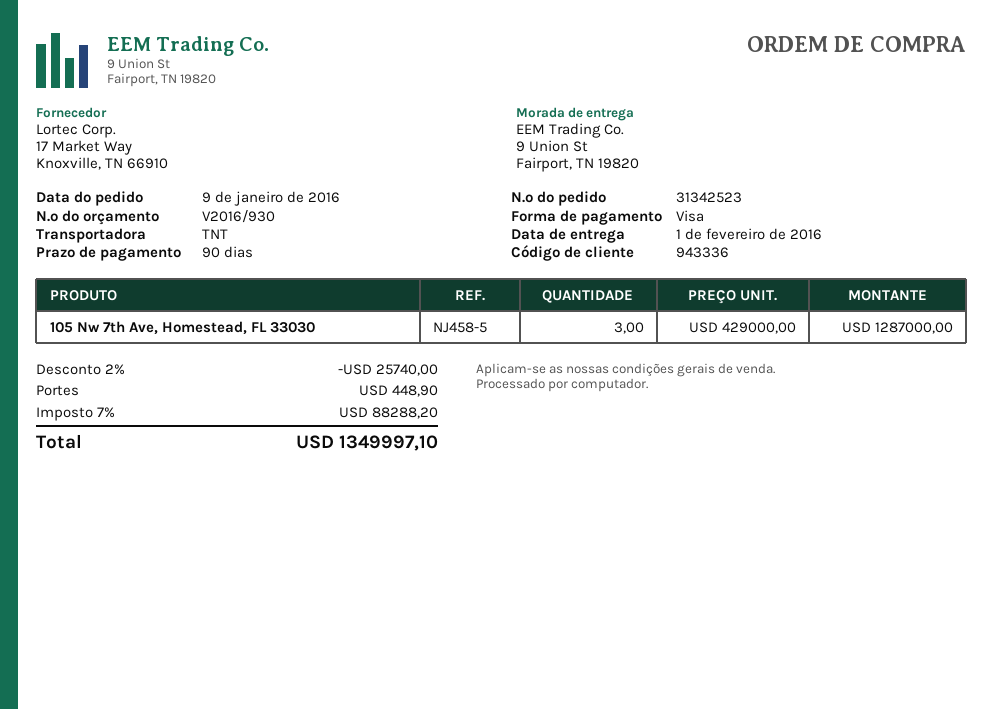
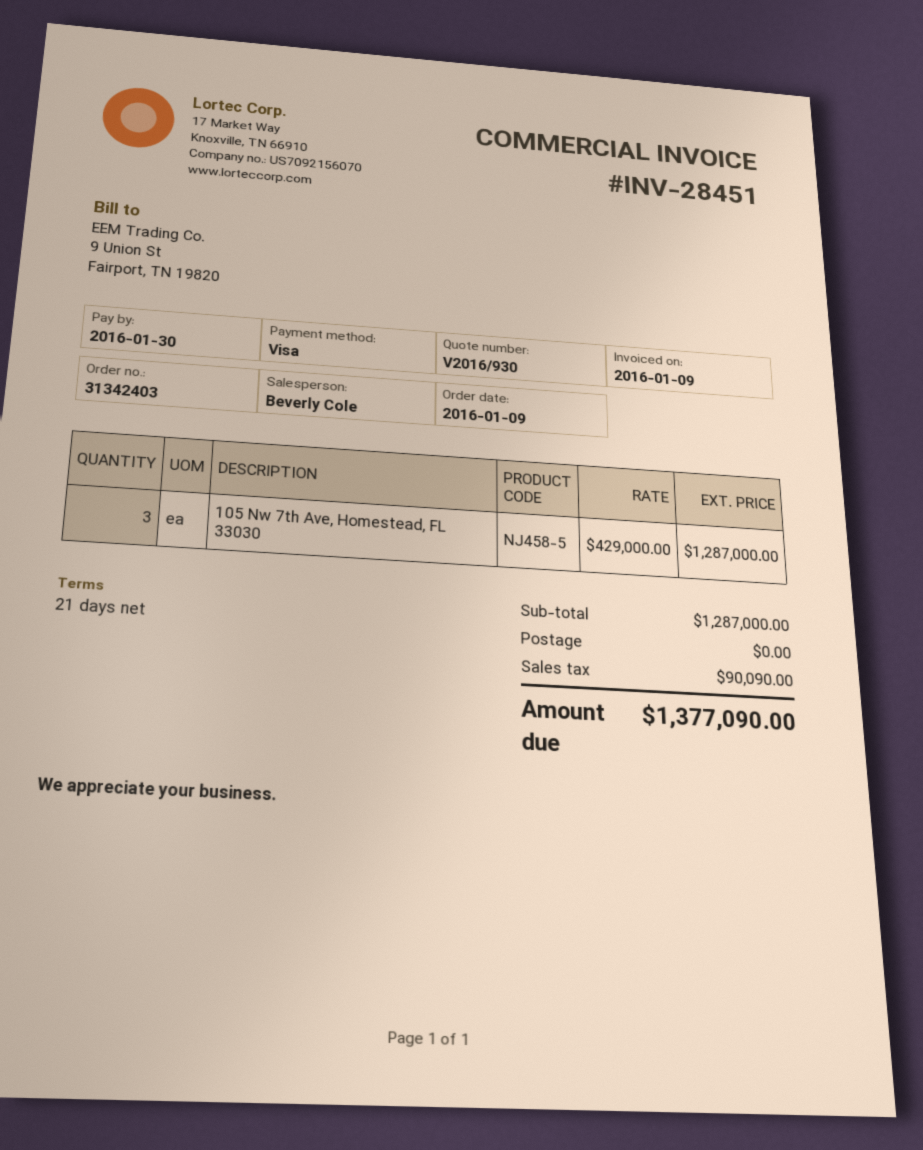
order number: 31342523 -> 31342403
payment terms: 90 days -> 21 days
discount: 2% = 25740.00 -> none
shipping: 448.90 -> 0.00
tax: 88288.20 -> 90090.00
total: 1349997.10 -> 1377090.00

